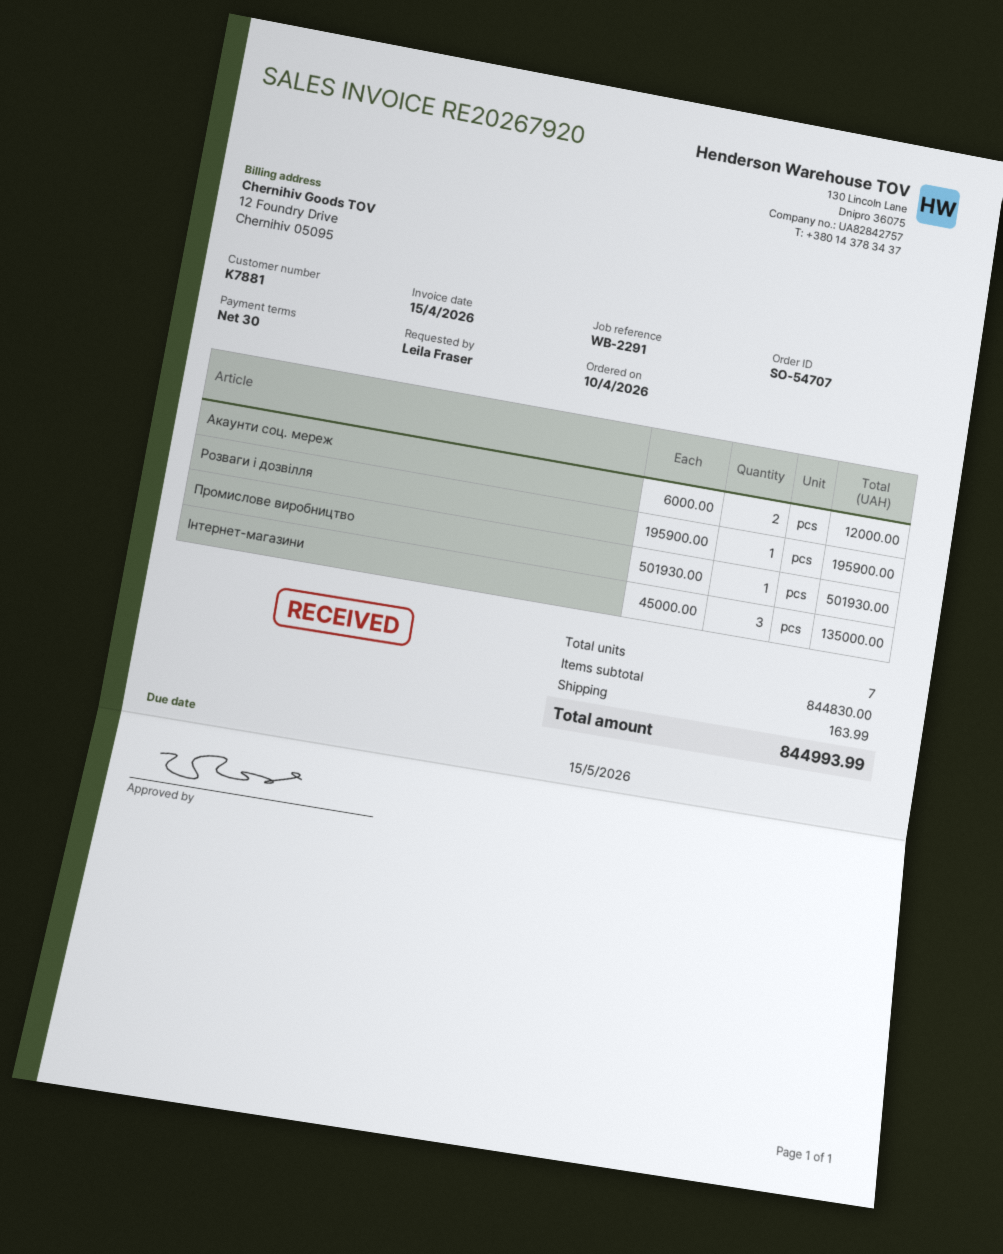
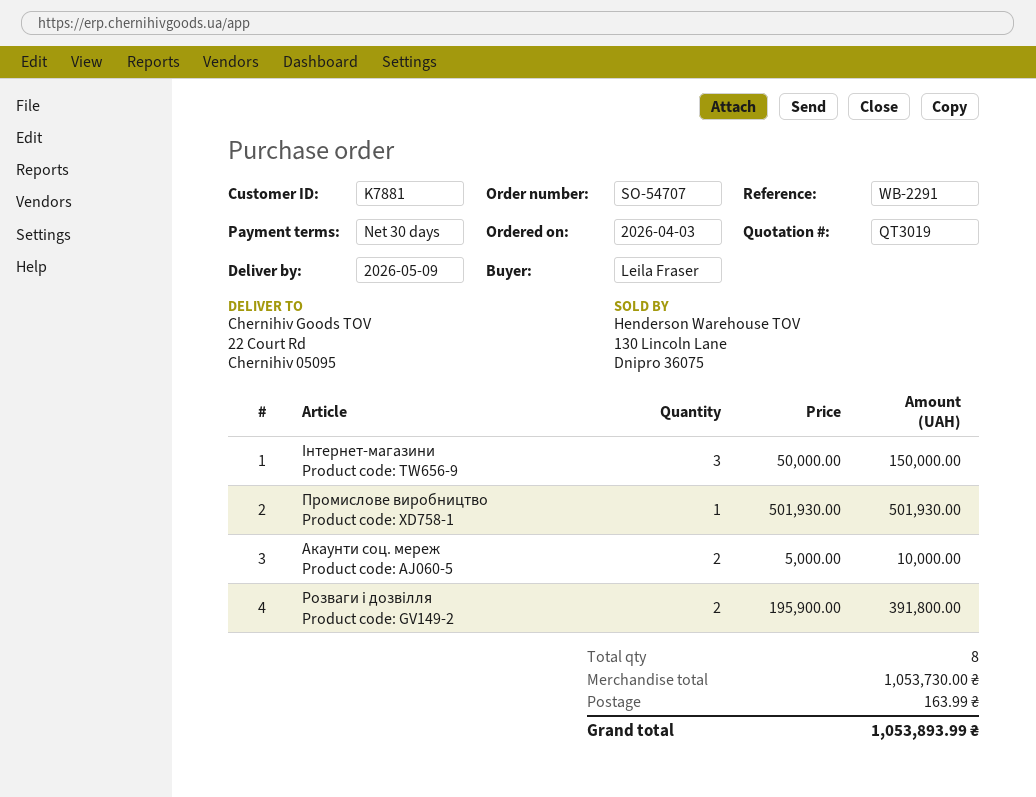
order date: 2026-04-10 -> 2026-04-03
Акаунти соц. мереж: 2 x 6000.00 = 12000.00 -> 2 x 5000.00 = 10000.00
Розваги і дозвілля: 1 x 195900.00 = 195900.00 -> 2 x 195900.00 = 391800.00
Інтернет-магазини: 3 x 45000.00 = 135000.00 -> 3 x 50000.00 = 150000.00
total quantity: 7 -> 8
subtotal: 844830.00 -> 1053730.00
total: 844993.99 -> 1053893.99

